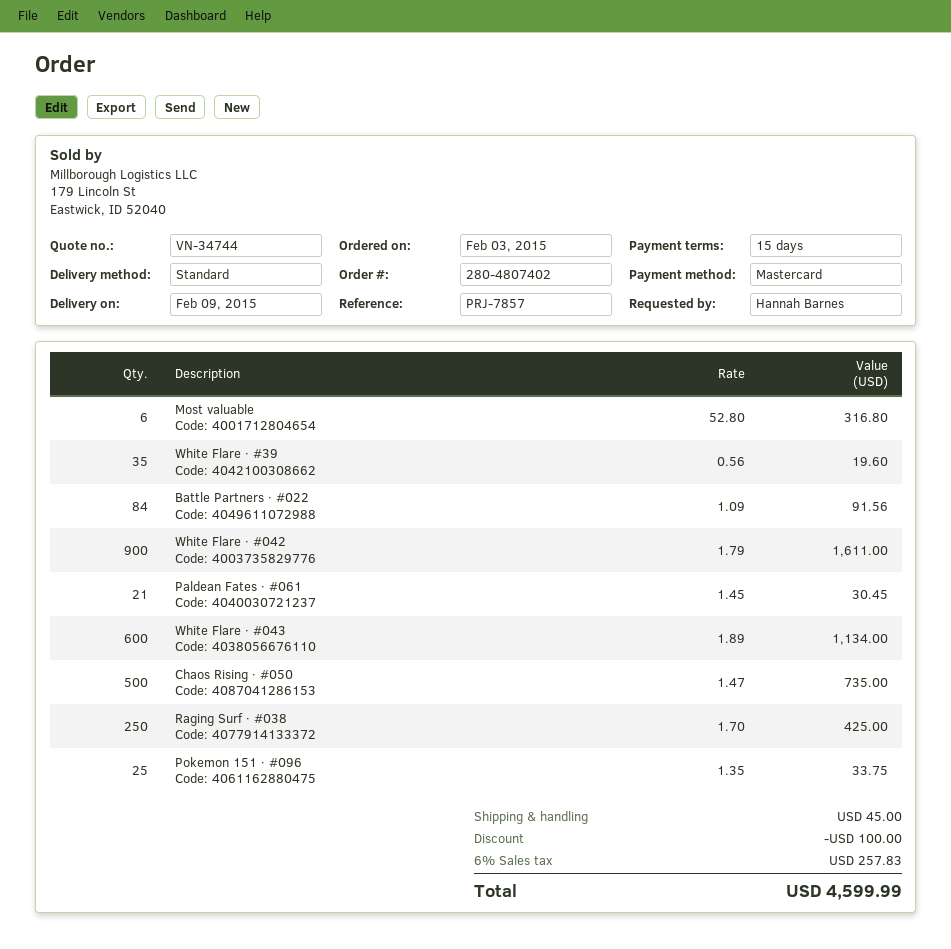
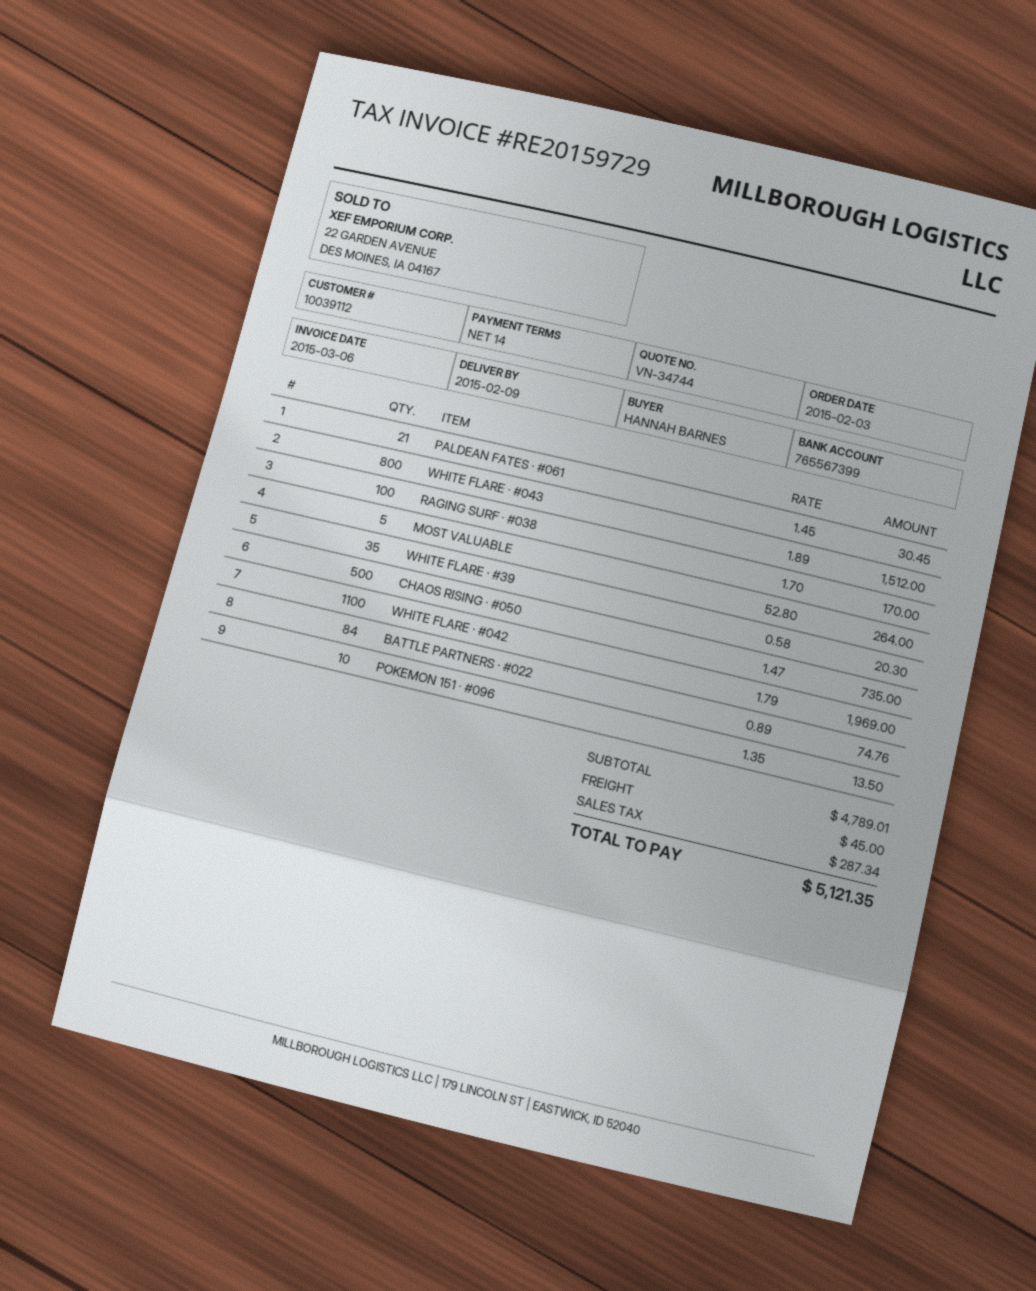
payment terms: 15 days -> 14 days
Most valuable: 6 x 52.80 = 316.80 -> 5 x 52.80 = 264.00
White Flare · #39: 35 x 0.56 = 19.60 -> 35 x 0.58 = 20.30
Battle Partners · #022: 84 x 1.09 = 91.56 -> 84 x 0.89 = 74.76
White Flare · #042: 900 x 1.79 = 1611.00 -> 1100 x 1.79 = 1969.00
White Flare · #043: 600 x 1.89 = 1134.00 -> 800 x 1.89 = 1512.00
Raging Surf · #038: 250 x 1.70 = 425.00 -> 100 x 1.70 = 170.00
Pokemon 151 · #096: 25 x 1.35 = 33.75 -> 10 x 1.35 = 13.50
discount: 100.00 -> none
tax: 257.83 -> 287.34
total: 4599.99 -> 5121.35

